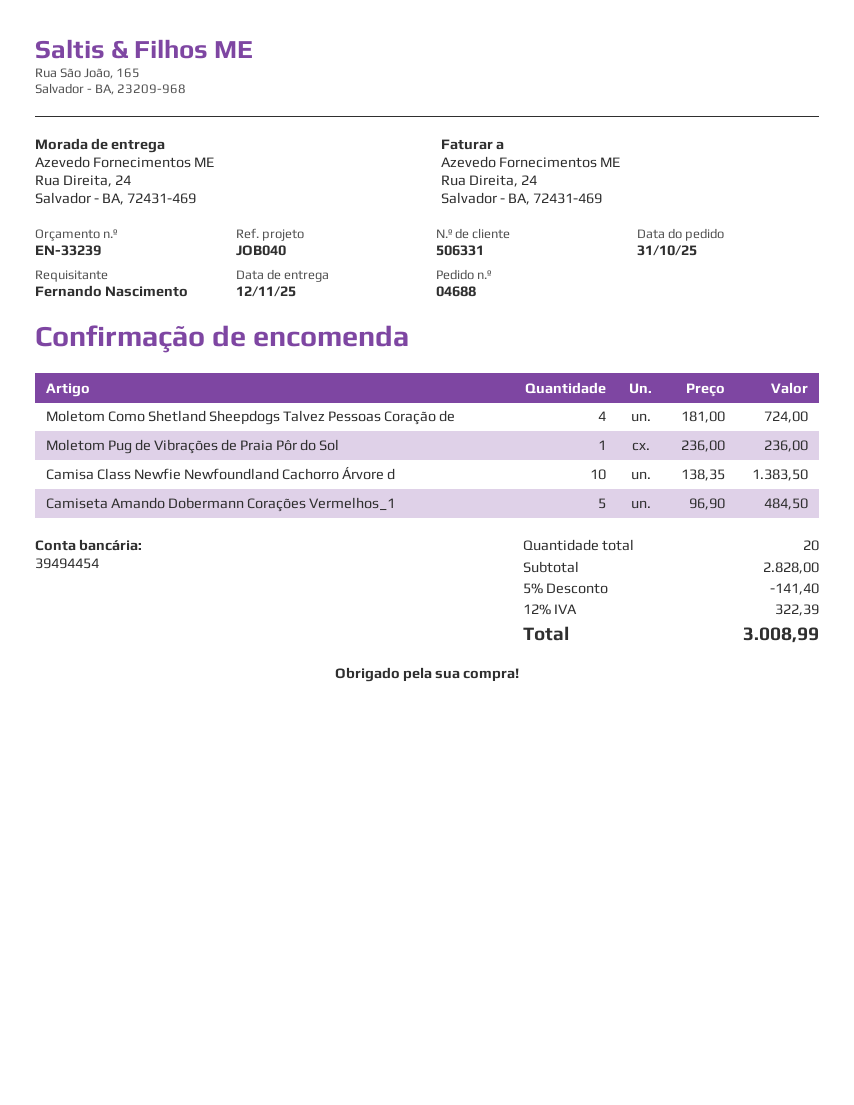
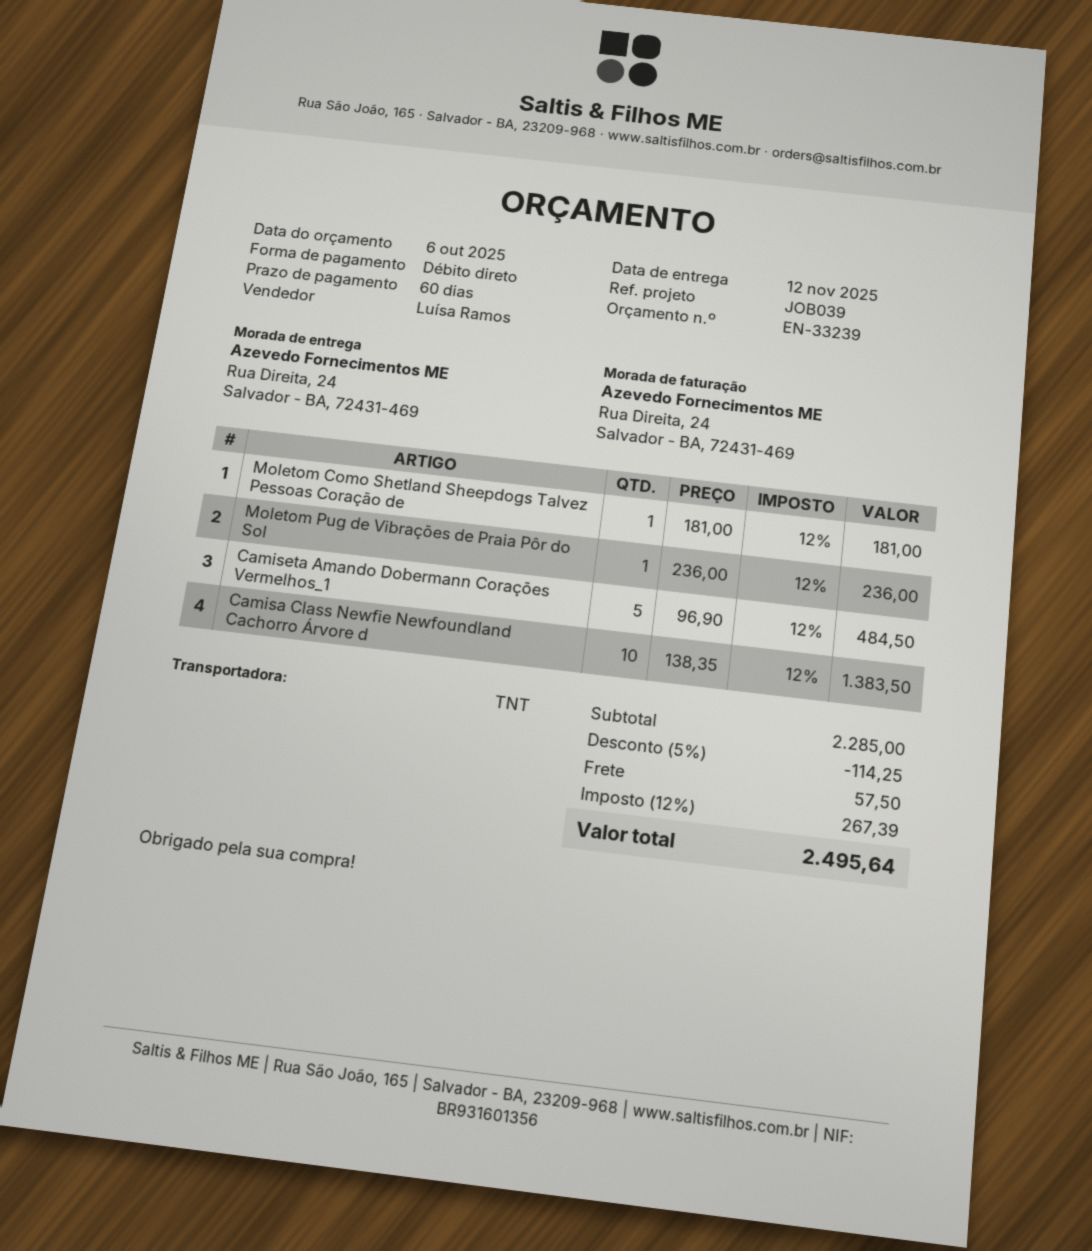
reference: JOB040 -> JOB039
Moletom Como Shetland Sheepdogs Talvez Pessoas Coração de: 4 x 181.00 = 724.00 -> 1 x 181.00 = 181.00
subtotal: 2828.00 -> 2285.00
discount: 5% = 141.40 -> 5% = 114.25
shipping: none -> 57.50
tax: 12% = 322.39 -> 12% = 267.39
total: 3008.99 -> 2495.64

